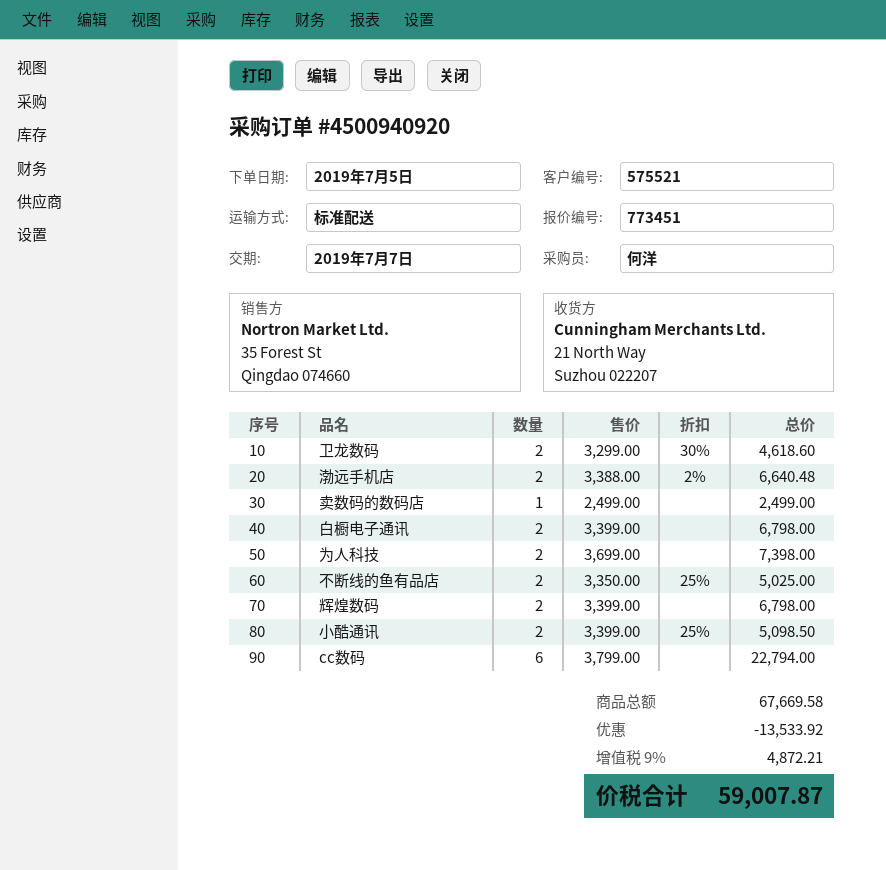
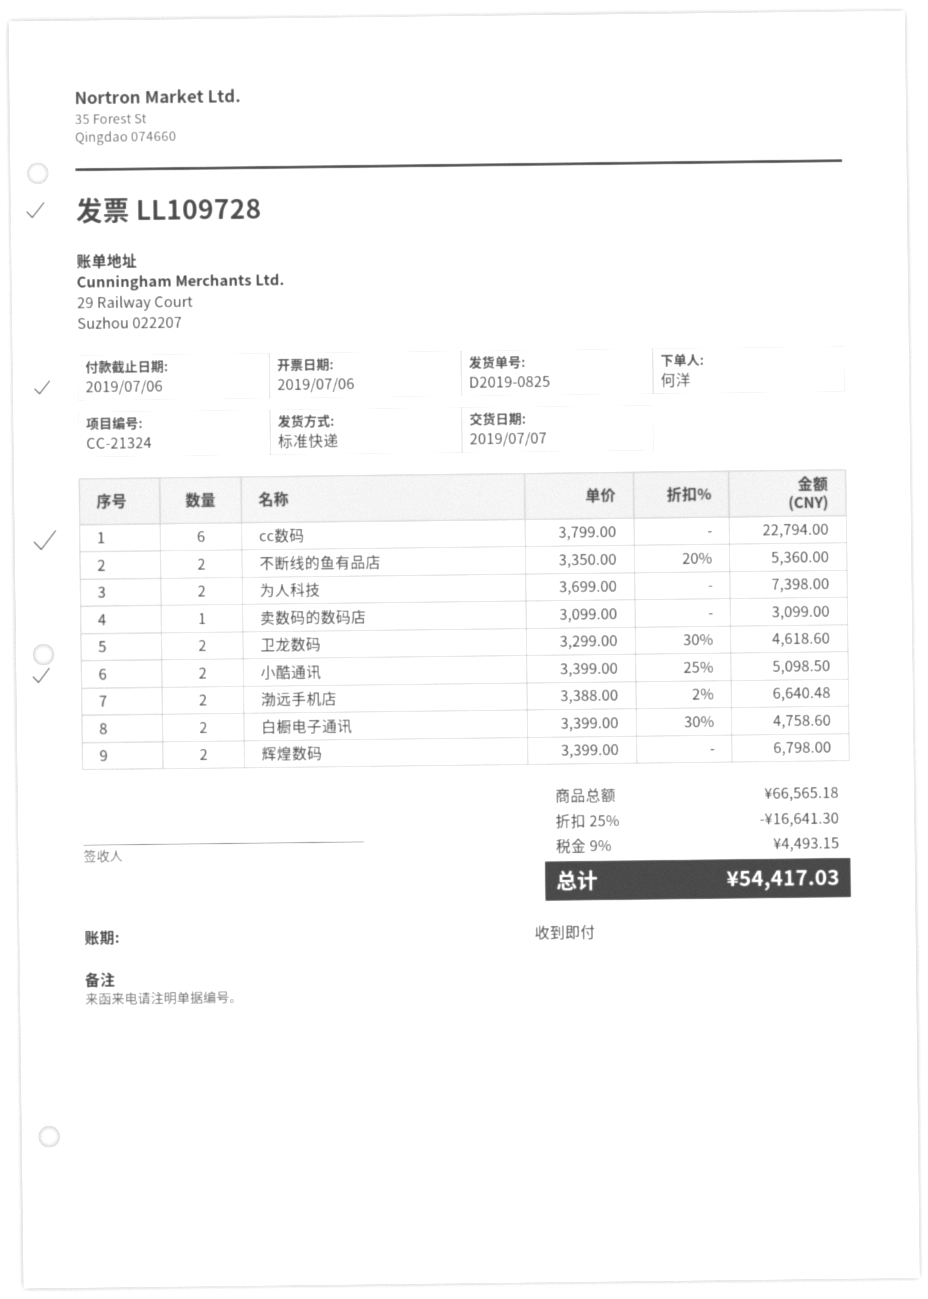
卖数码的数码店: 1 x 2499.00 = 2499.00 -> 1 x 3099.00 = 3099.00
白橱电子通讯: 2 x 3399.00 = 6798.00 -> 2 x 3399.00 - 30% = 4758.60
不断线的鱼有品店: 2 x 3350.00 - 25% = 5025.00 -> 2 x 3350.00 - 20% = 5360.00
subtotal: 67669.58 -> 66565.18
discount: 13533.92 -> 16641.30
tax: 9% = 4872.21 -> 9% = 4493.15
total: 59007.87 -> 54417.03

